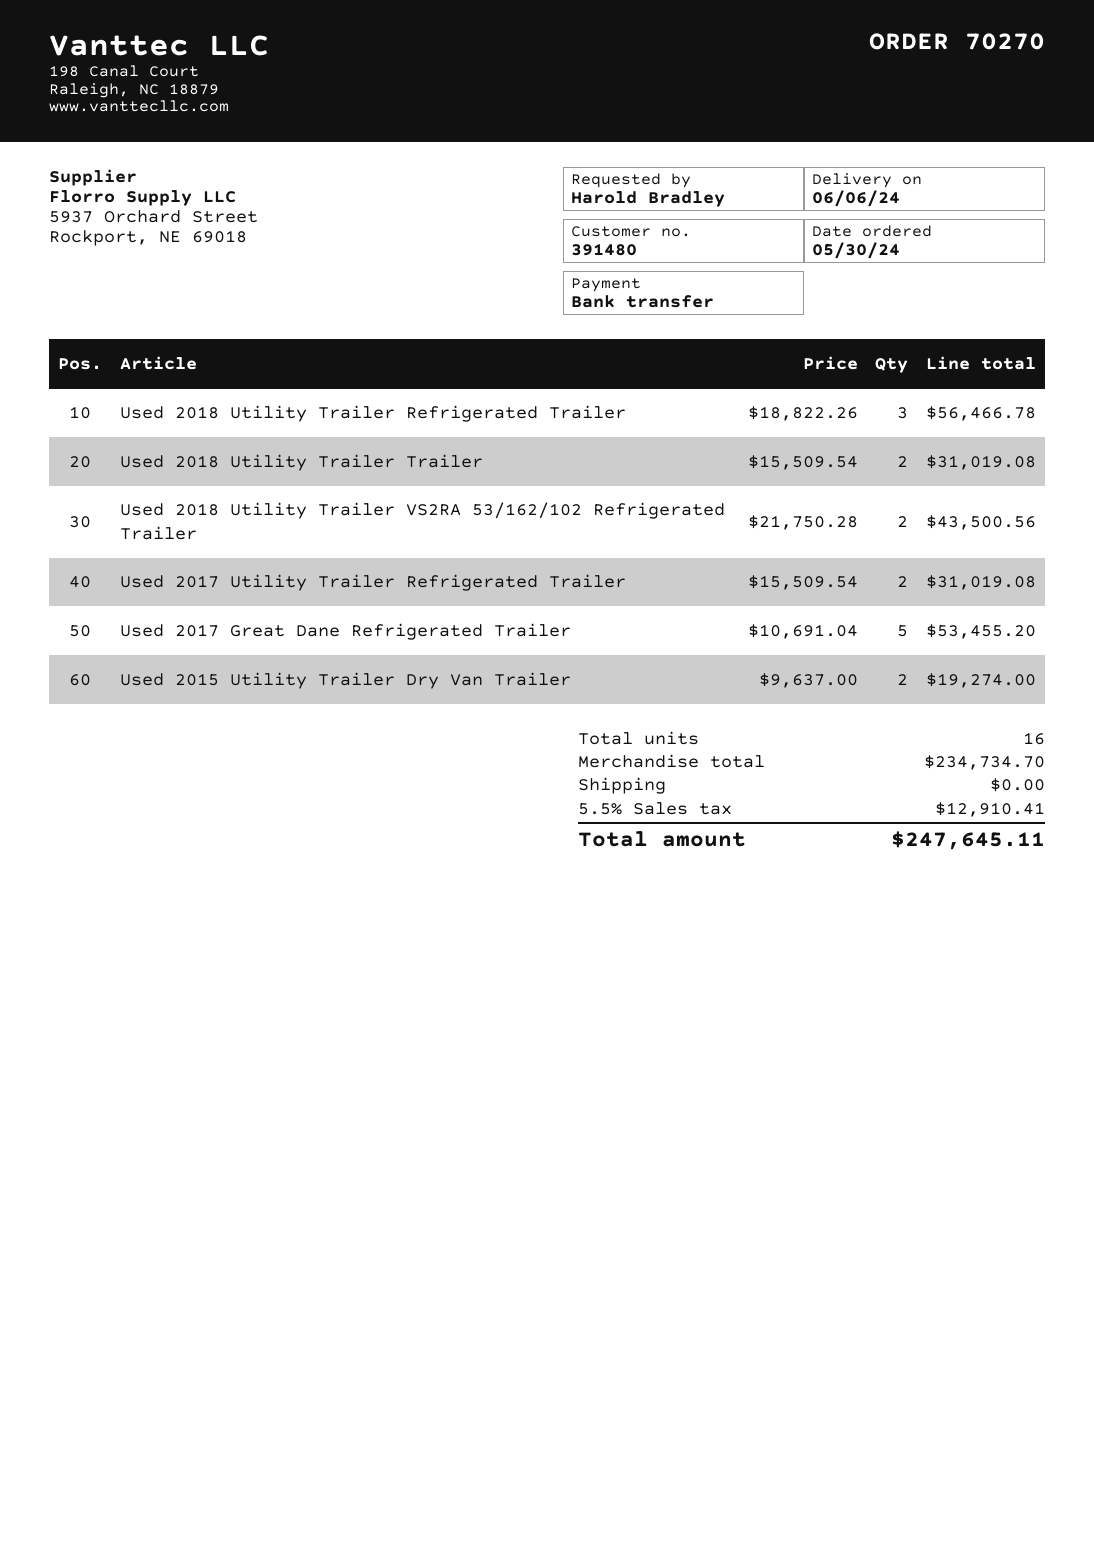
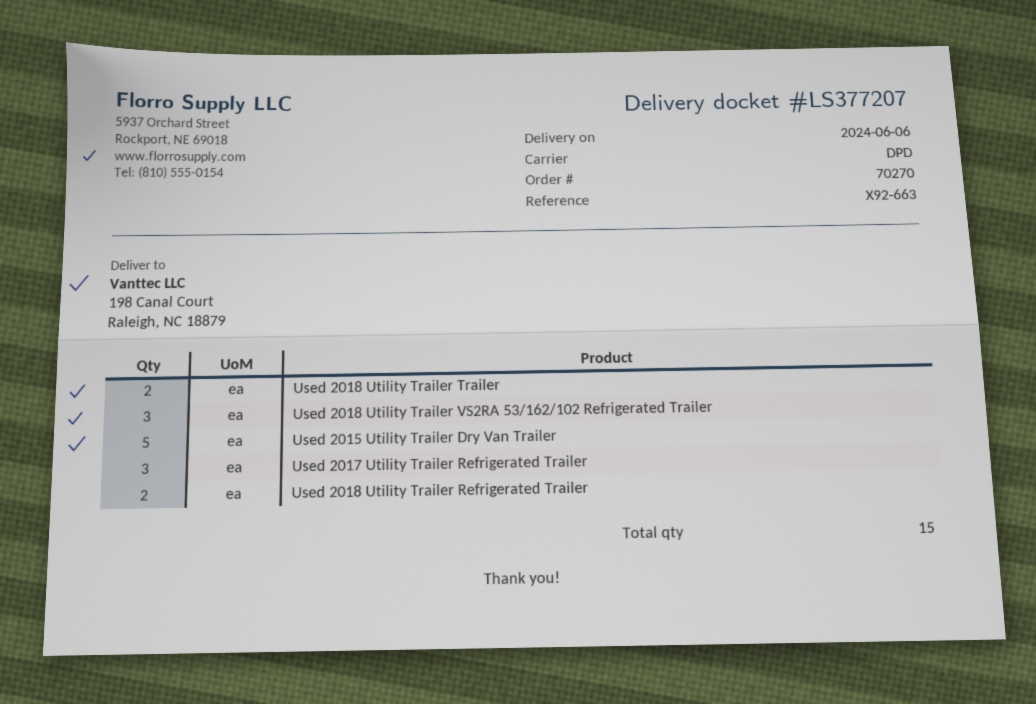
Used 2018 Utility Trailer Refrigerated Trailer: 3 -> 2
Used 2018 Utility Trailer VS2RA 53/162/102 Refrigerated Trailer: 2 -> 3
Used 2017 Utility Trailer Refrigerated Trailer: 2 -> 3
Used 2017 Great Dane Refrigerated Trailer: 5 -> none
Used 2015 Utility Trailer Dry Van Trailer: 2 -> 5
total quantity: 16 -> 15

